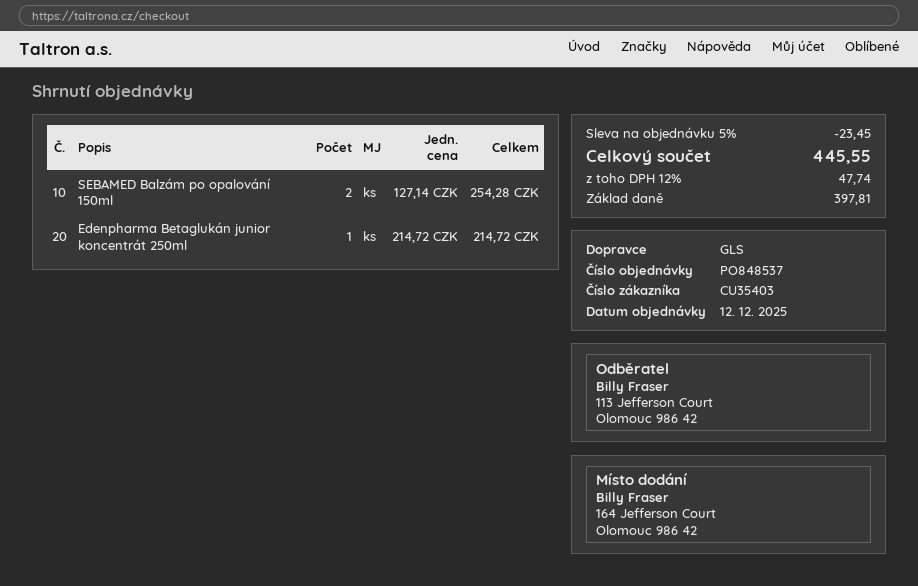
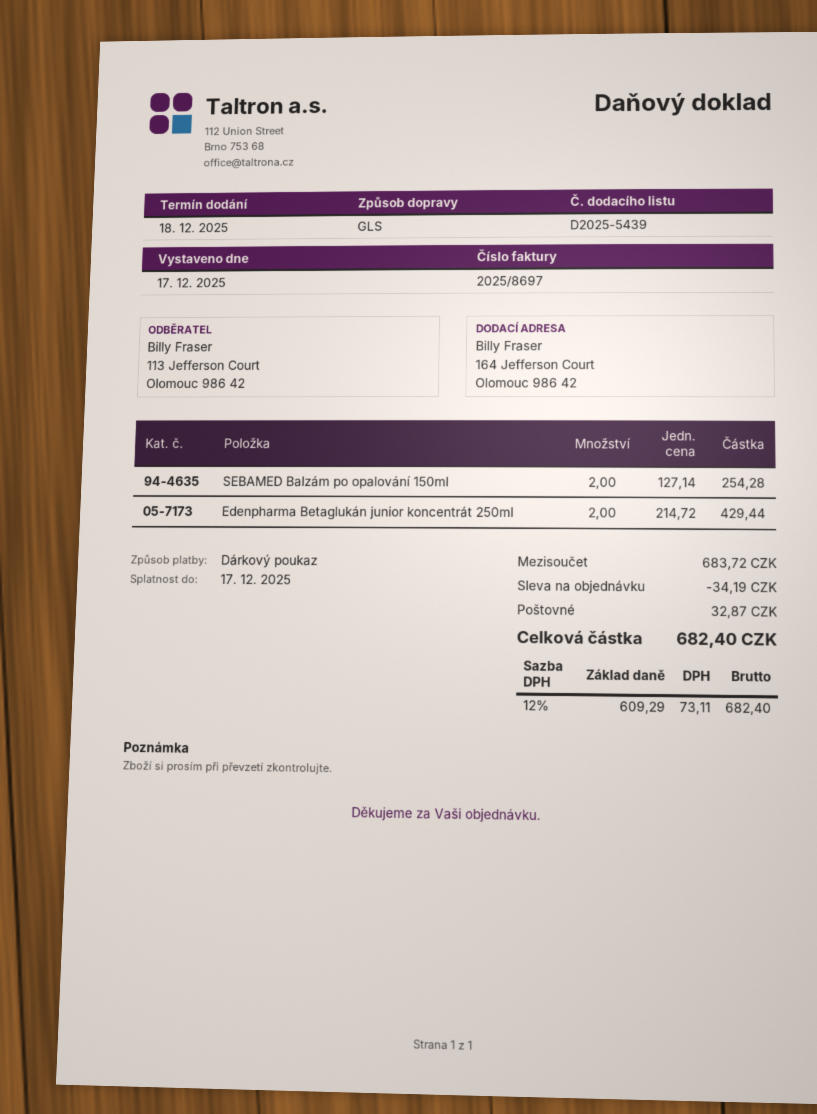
Edenpharma Betaglukán junior koncentrát 250ml: 1 x 214.72 = 214.72 -> 2 x 214.72 = 429.44
discount: 23.45 -> 34.19
shipping: none -> 32.87
net: 397.81 -> 609.29
tax: 12% = 47.74 -> 12% = 73.11
total: 445.55 -> 682.40

